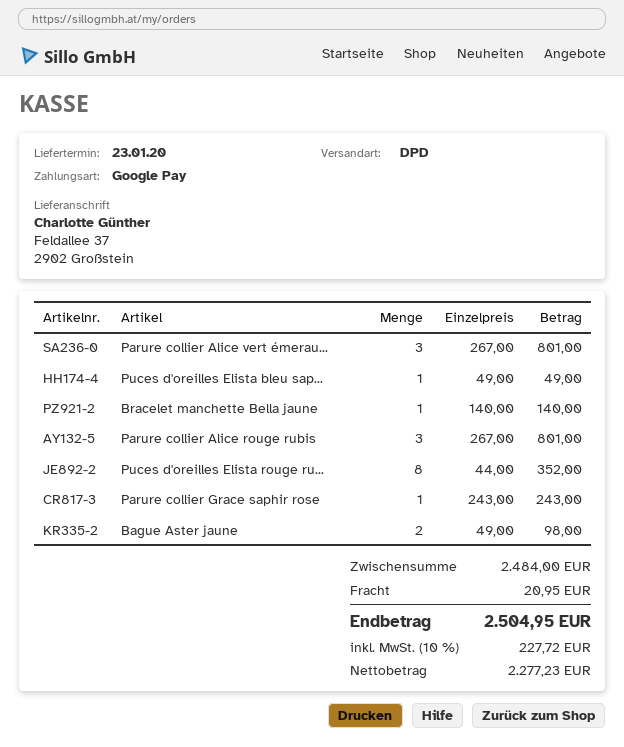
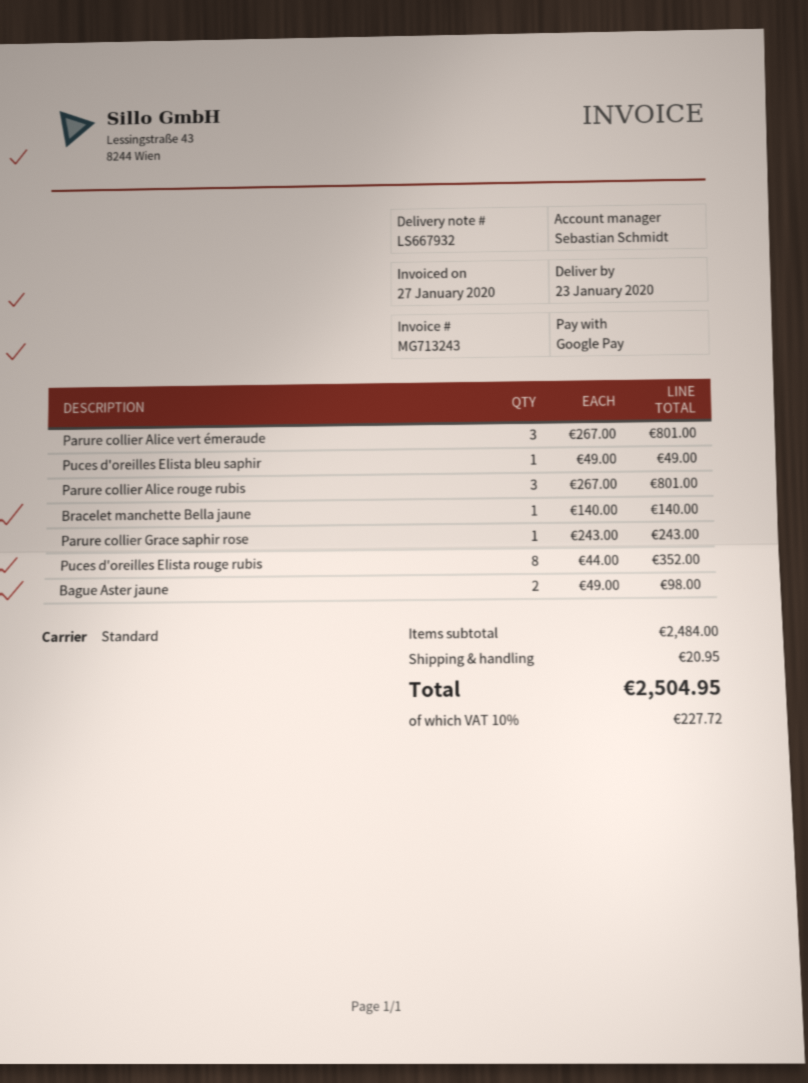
shipping method: DPD -> standard

